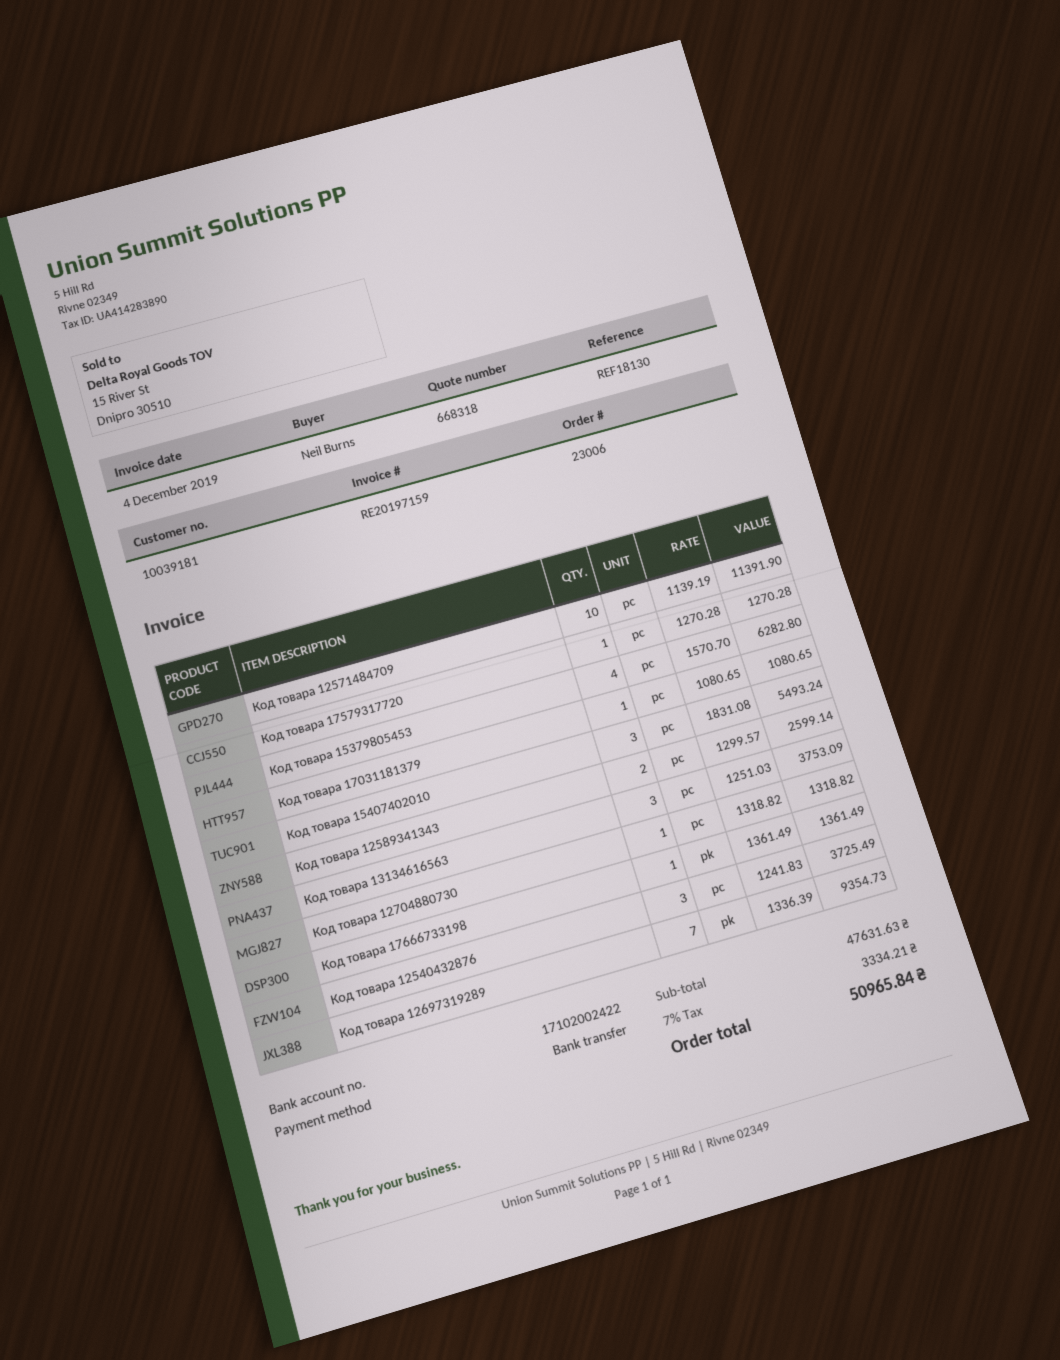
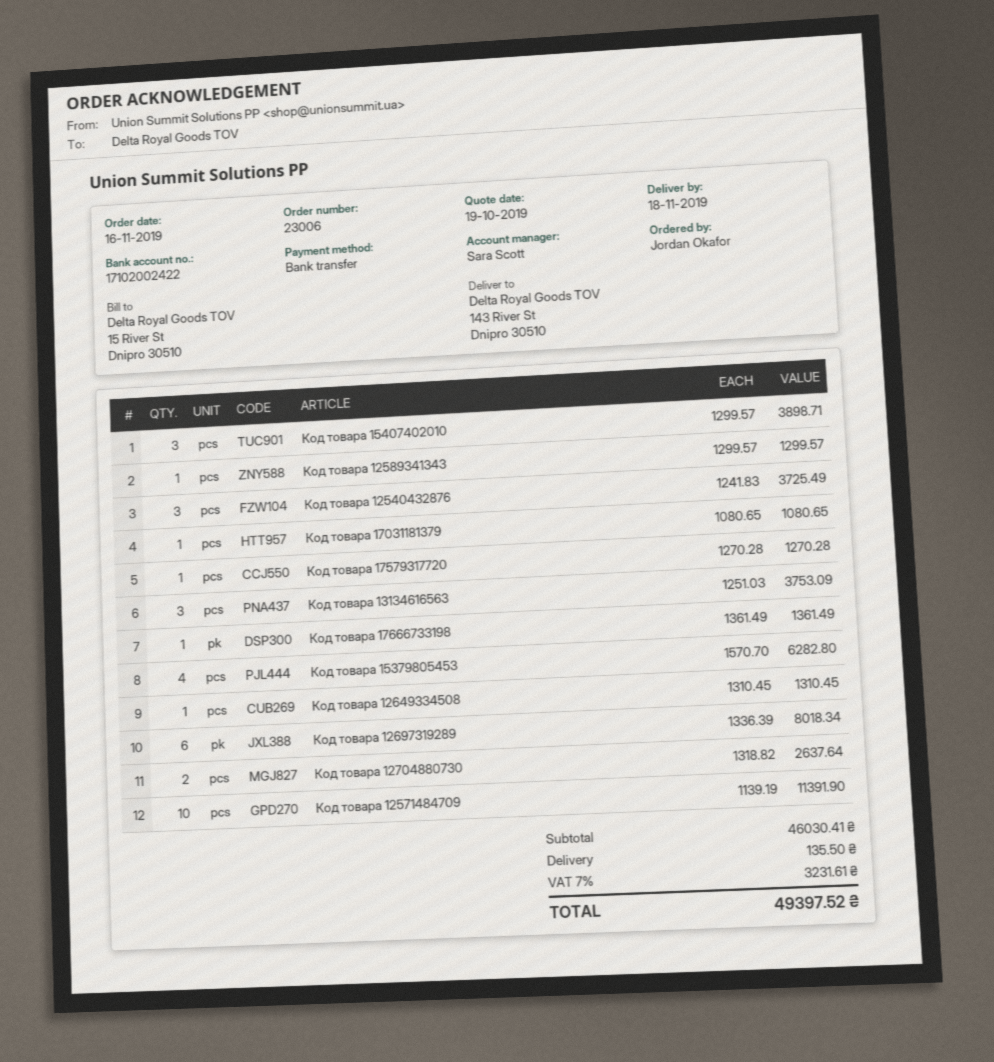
ordered by: Neil Burns -> Jordan Okafor
Код товара 15407402010: 3 x 1831.08 = 5493.24 -> 3 x 1299.57 = 3898.71
Код товара 12589341343: 2 x 1299.57 = 2599.14 -> 1 x 1299.57 = 1299.57
Код товара 12704880730: 1 x 1318.82 = 1318.82 -> 2 x 1318.82 = 2637.64
Код товара 12697319289: 7 x 1336.39 = 9354.73 -> 6 x 1336.39 = 8018.34
Код товара 12649334508: none -> 1 x 1310.45 = 1310.45
subtotal: 47631.63 -> 46030.41
shipping: none -> 135.50
tax: 7% = 3334.21 -> 7% = 3231.61
total: 50965.84 -> 49397.52

